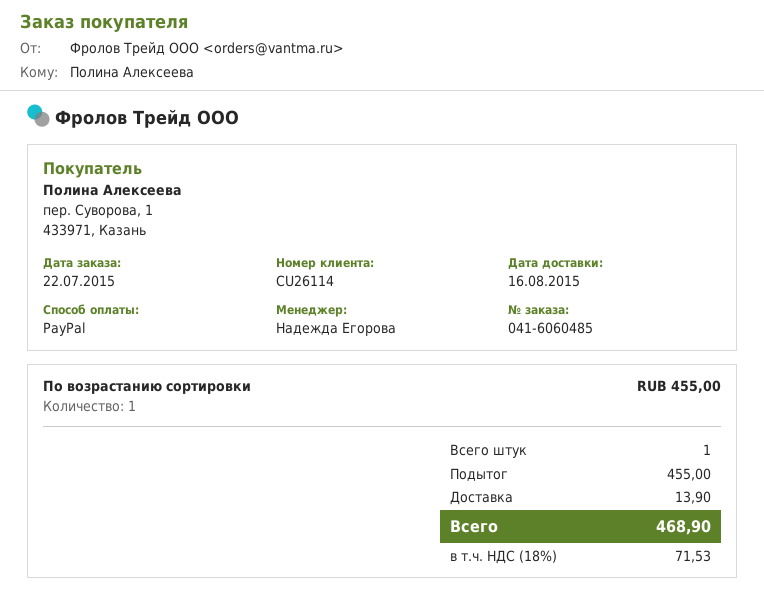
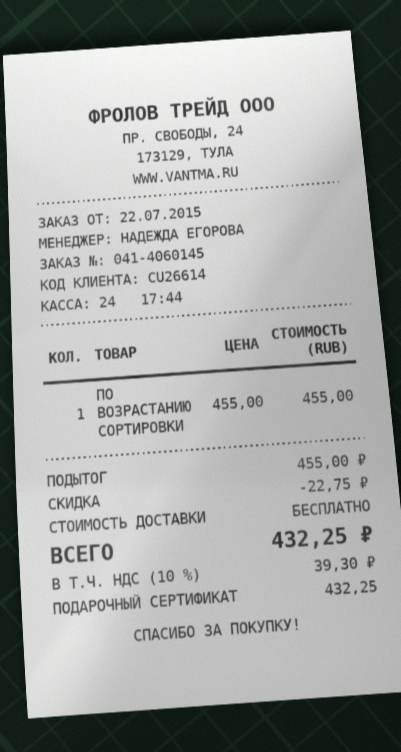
order number: 041-6060485 -> 041-4060145
customer number: CU26114 -> CU26614
payment method: PayPal -> gift card
discount: none -> 22.75
shipping: 13.90 -> 0.00
tax: 18% = 71.53 -> 10% = 39.30
total: 468.90 -> 432.25

